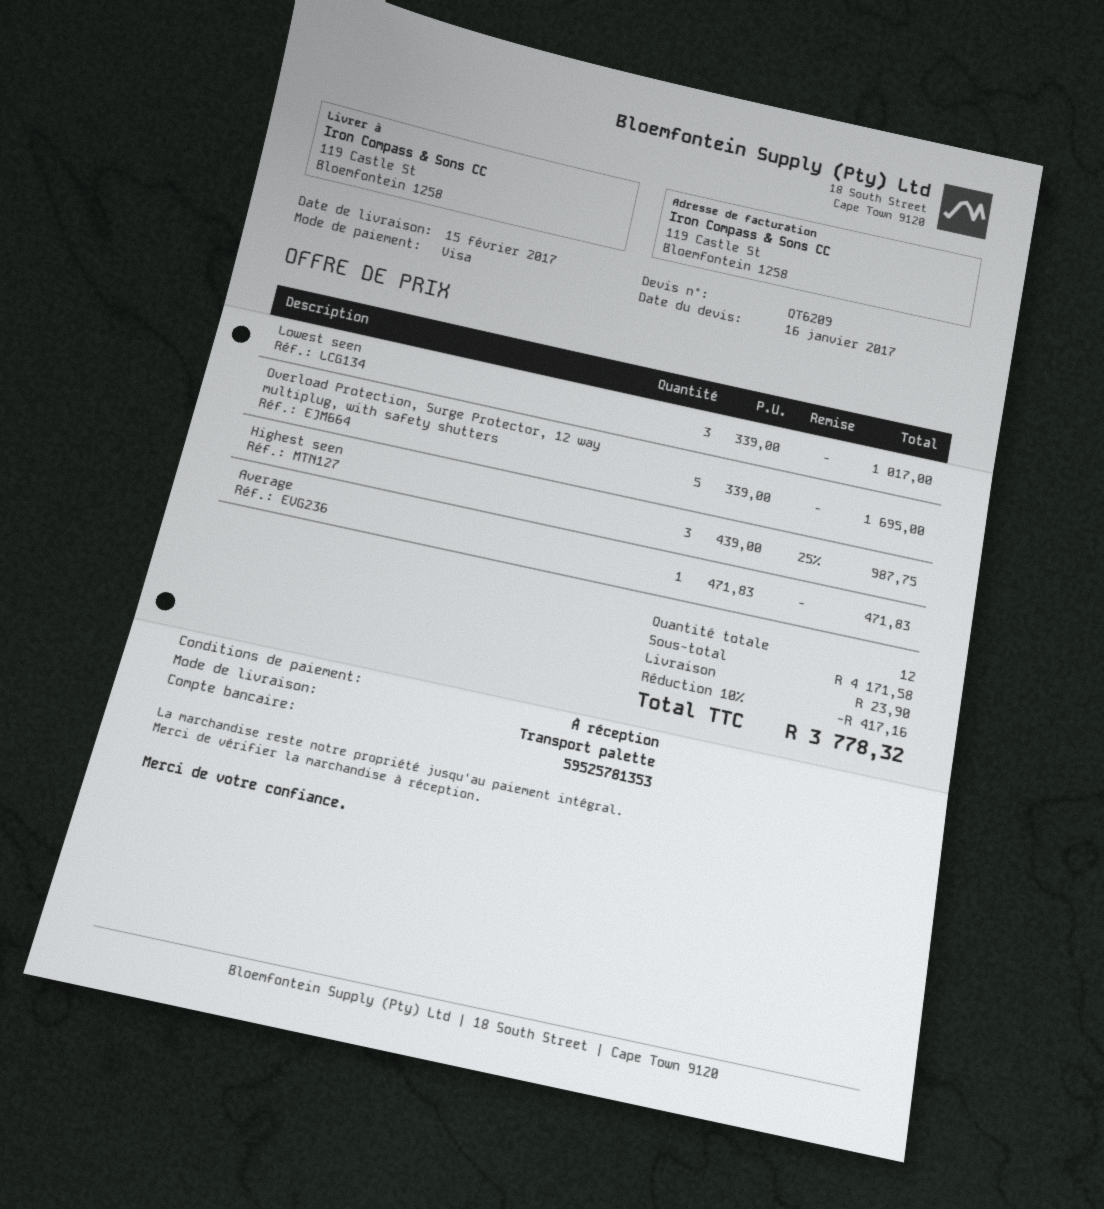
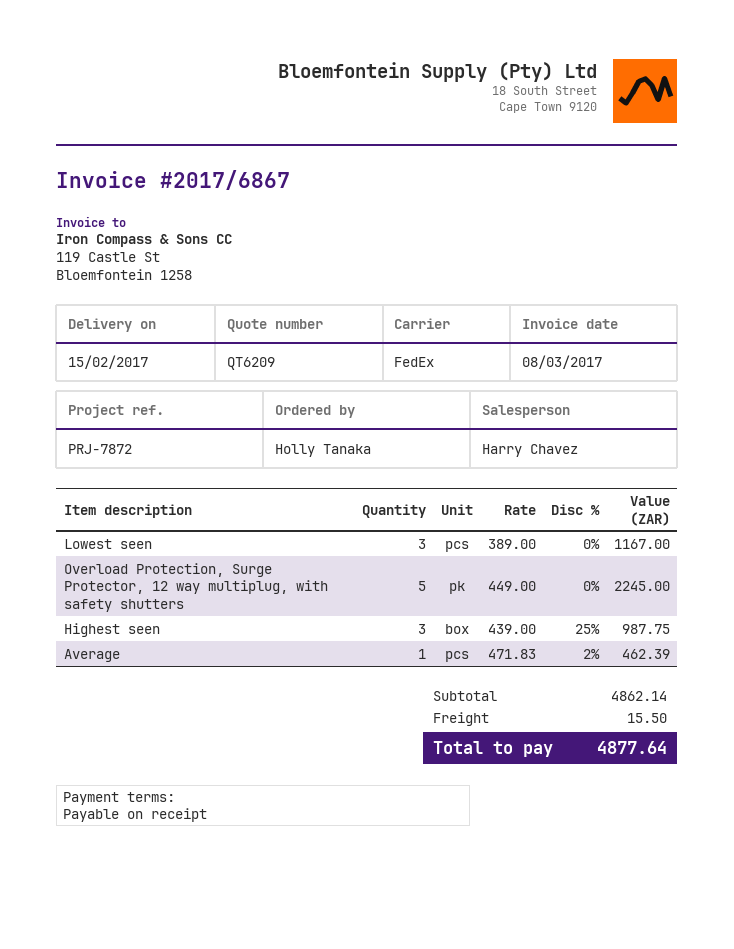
shipping method: pallet freight -> FedEx
Lowest seen: 3 x 339.00 = 1017.00 -> 3 x 389.00 = 1167.00
Overload Protection, Surge Protector, 12 way multiplug, with safety shutters: 5 x 339.00 = 1695.00 -> 5 x 449.00 = 2245.00
Average: 1 x 471.83 = 471.83 -> 1 x 471.83 - 2% = 462.39
subtotal: 4171.58 -> 4862.14
discount: 10% = 417.16 -> none
shipping: 23.90 -> 15.50
total: 3778.32 -> 4877.64

